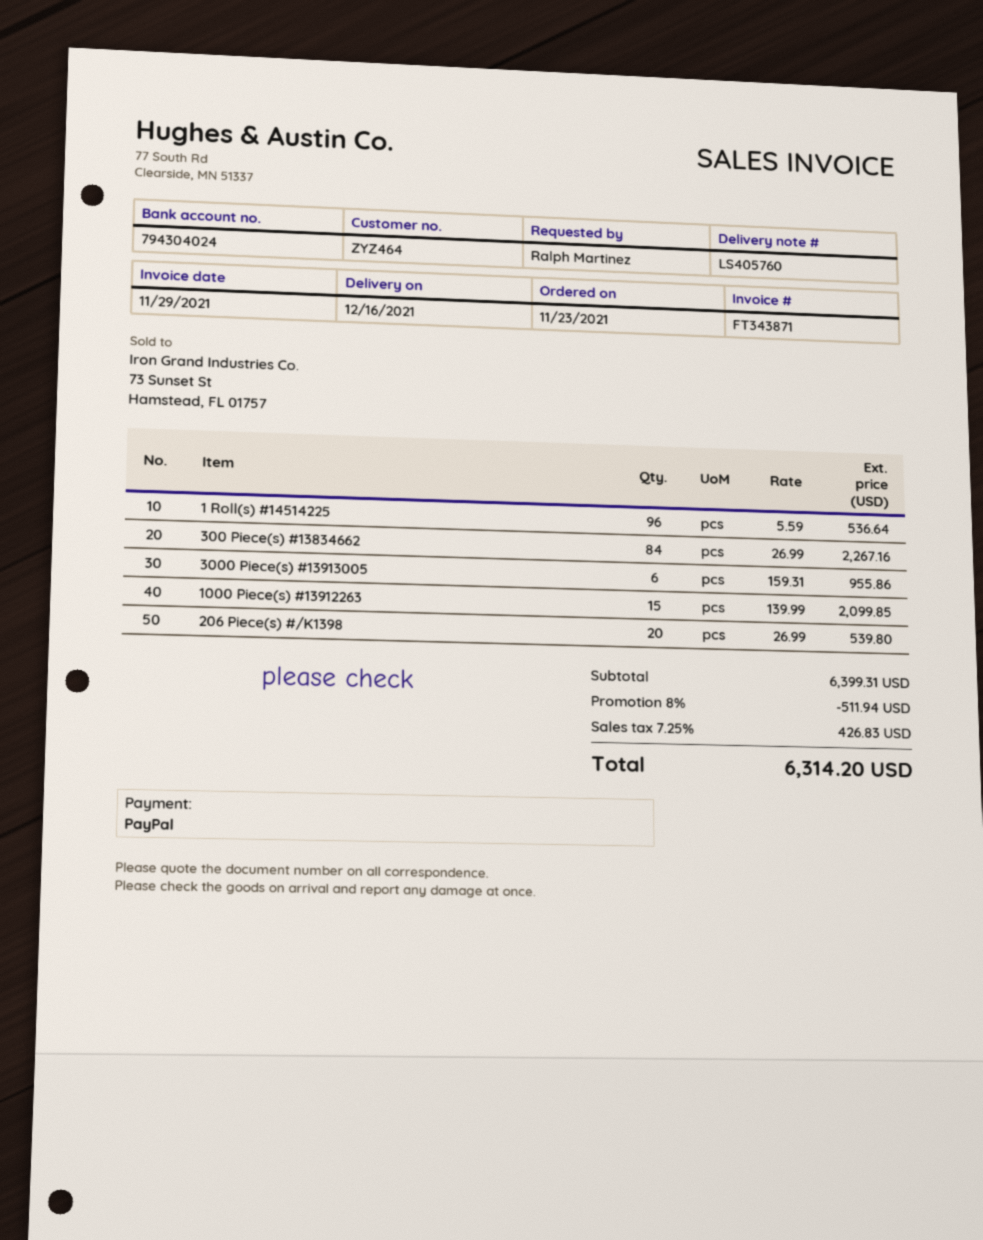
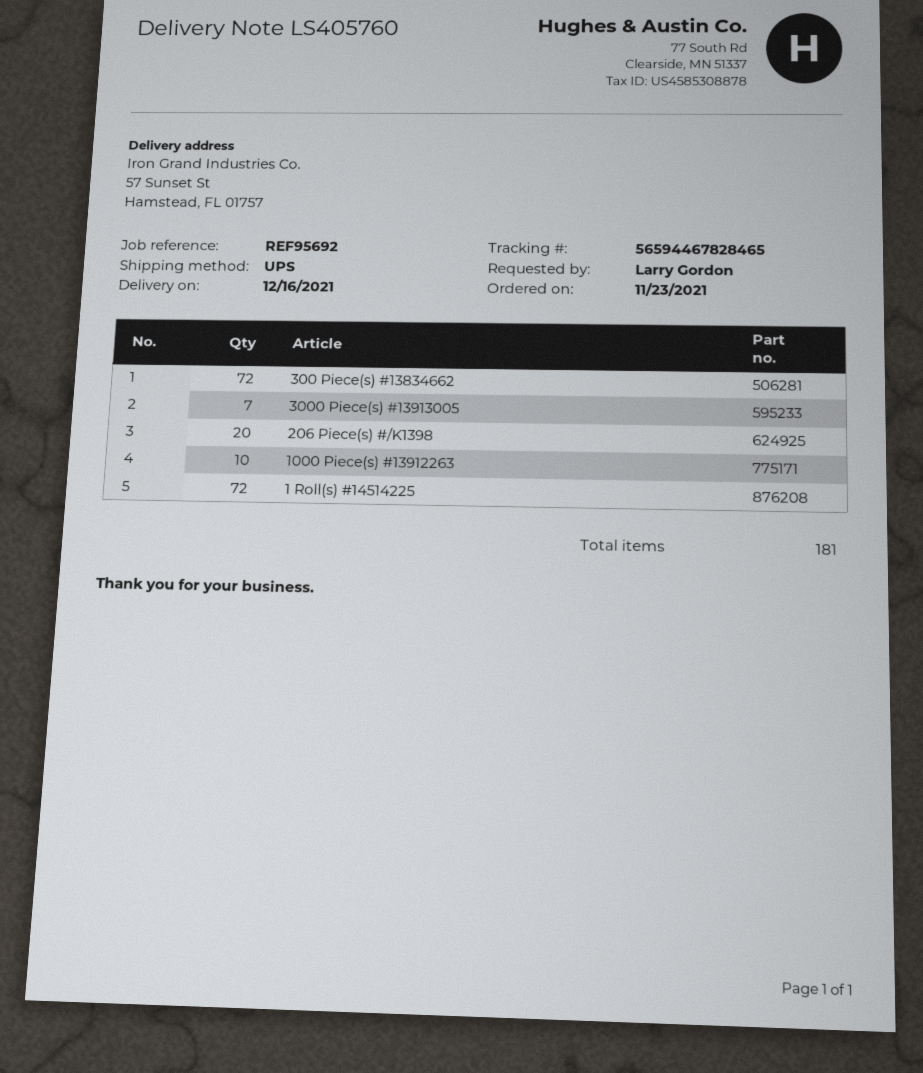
ordered by: Ralph Martinez -> Larry Gordon
1 Roll(s) #14514225: 96 -> 72
300 Piece(s) #13834662: 84 -> 72
3000 Piece(s) #13913005: 6 -> 7
1000 Piece(s) #13912263: 15 -> 10

